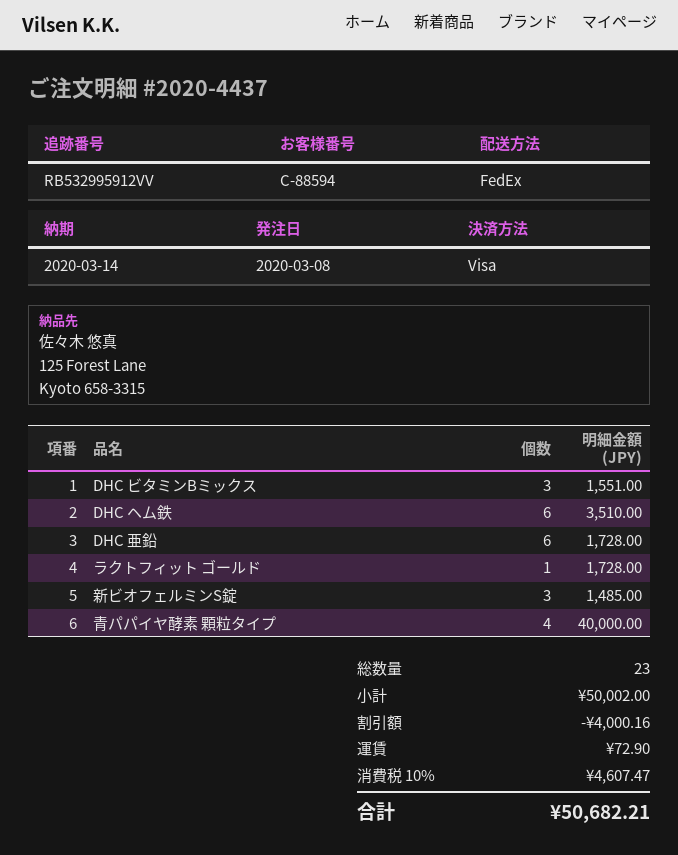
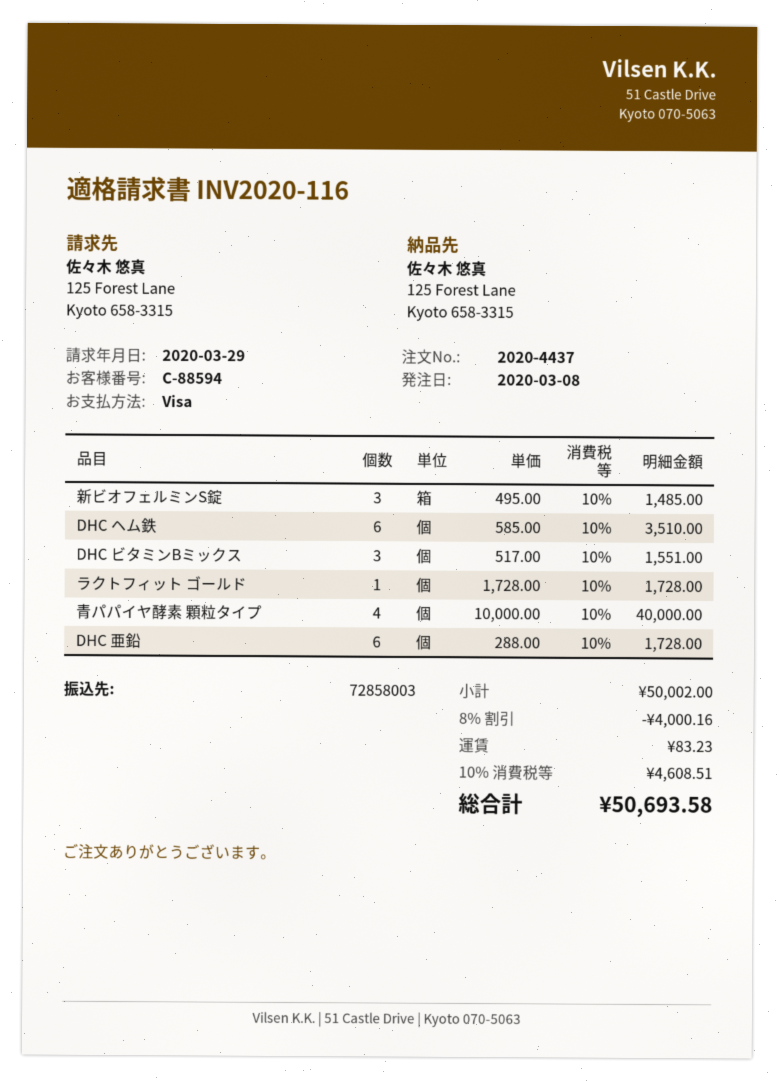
shipping: 72.90 -> 83.23
tax: 10% = 4607.47 -> 10% = 4608.51
total: 50682.21 -> 50693.58

